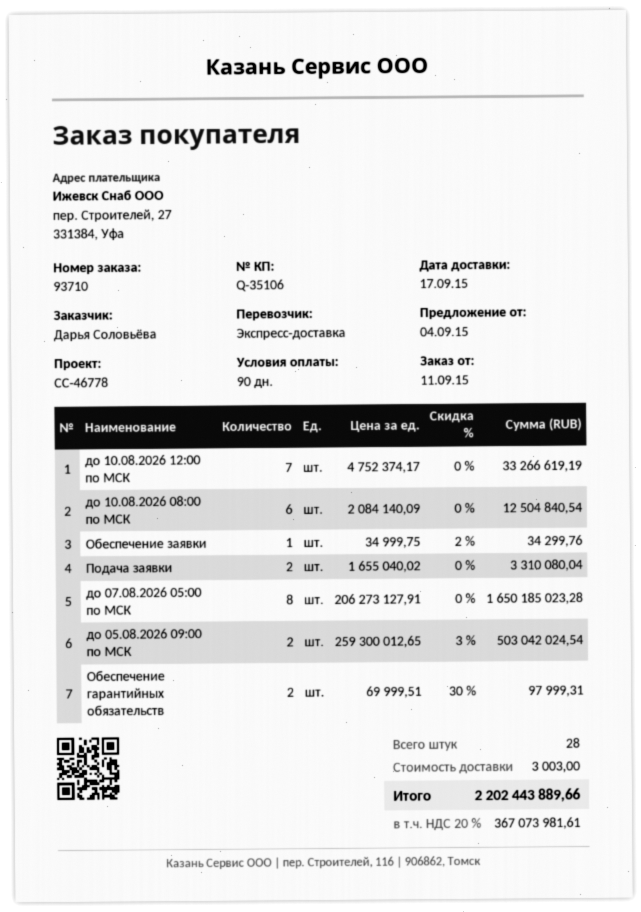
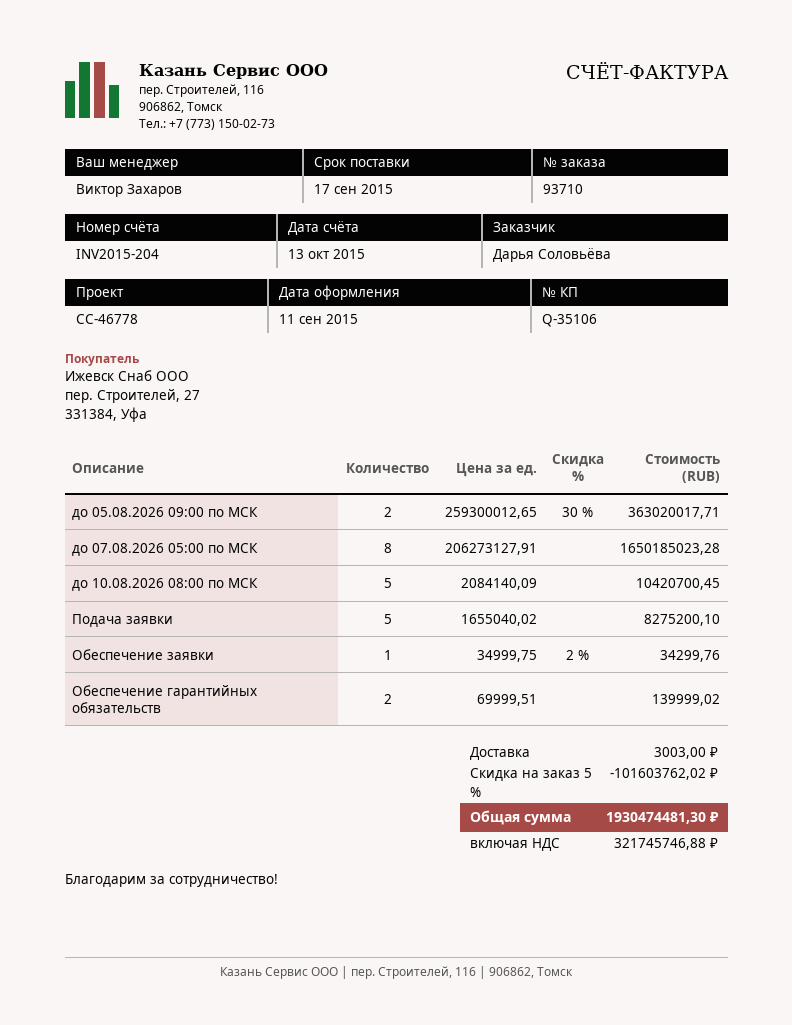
до 10.08.2026 12:00 по МСК: 7 x 4752374.17 = 33266619.19 -> none
до 10.08.2026 08:00 по МСК: 6 x 2084140.09 = 12504840.54 -> 5 x 2084140.09 = 10420700.45
Подача заявки: 2 x 1655040.02 = 3310080.04 -> 5 x 1655040.02 = 8275200.10
до 05.08.2026 09:00 по МСК: 2 x 259300012.65 - 3% = 503042024.54 -> 2 x 259300012.65 - 30% = 363020017.71
Обеспечение гарантийных обязательств: 2 x 69999.51 - 30% = 97999.31 -> 2 x 69999.51 = 139999.02
discount: none -> 5% = 101603762.02
tax: 367073981.61 -> 321745746.88
total: 2202443889.66 -> 1930474481.30

